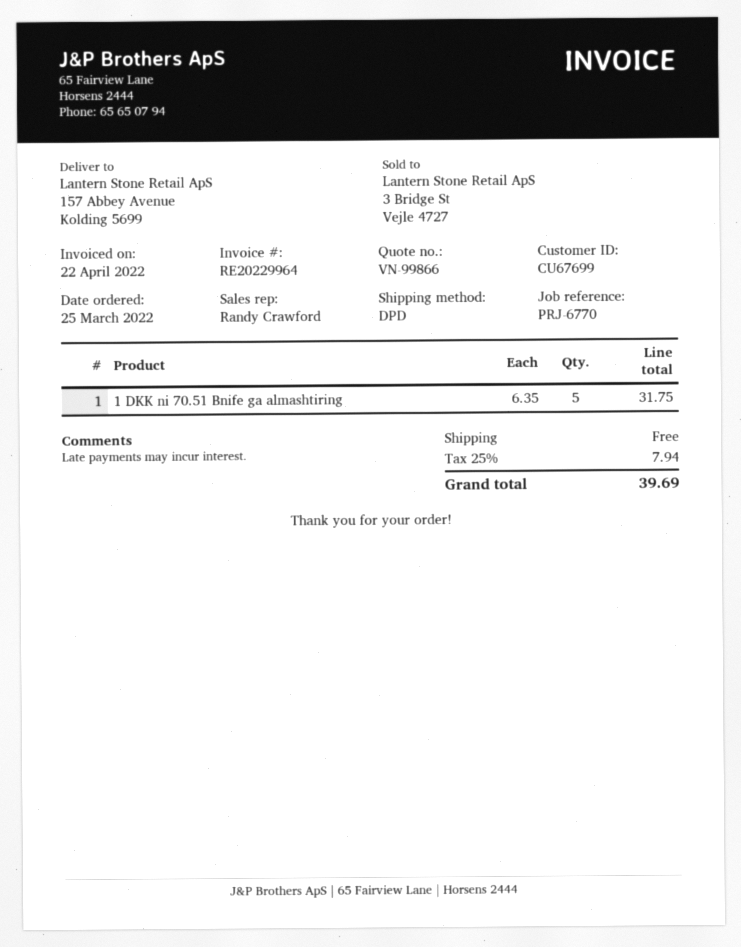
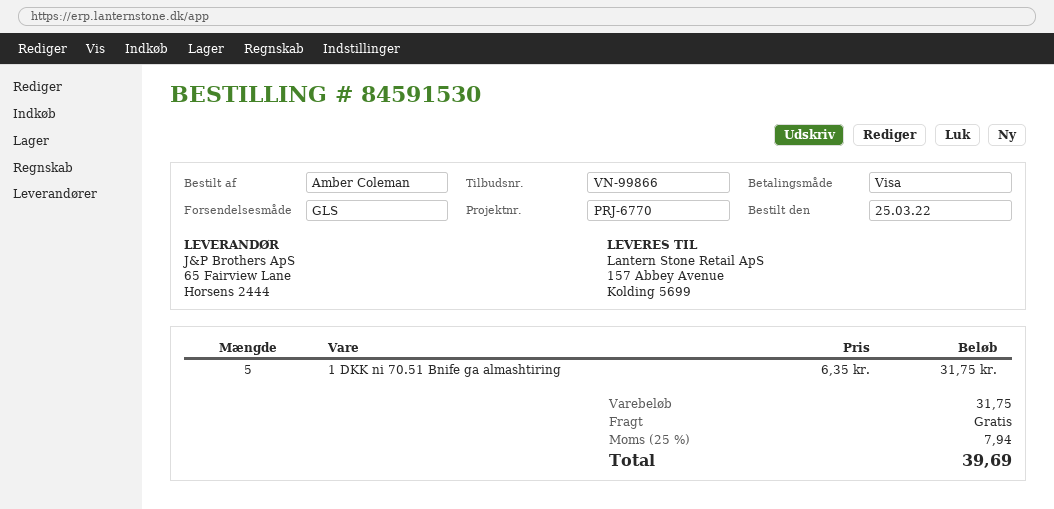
shipping method: DPD -> GLS

